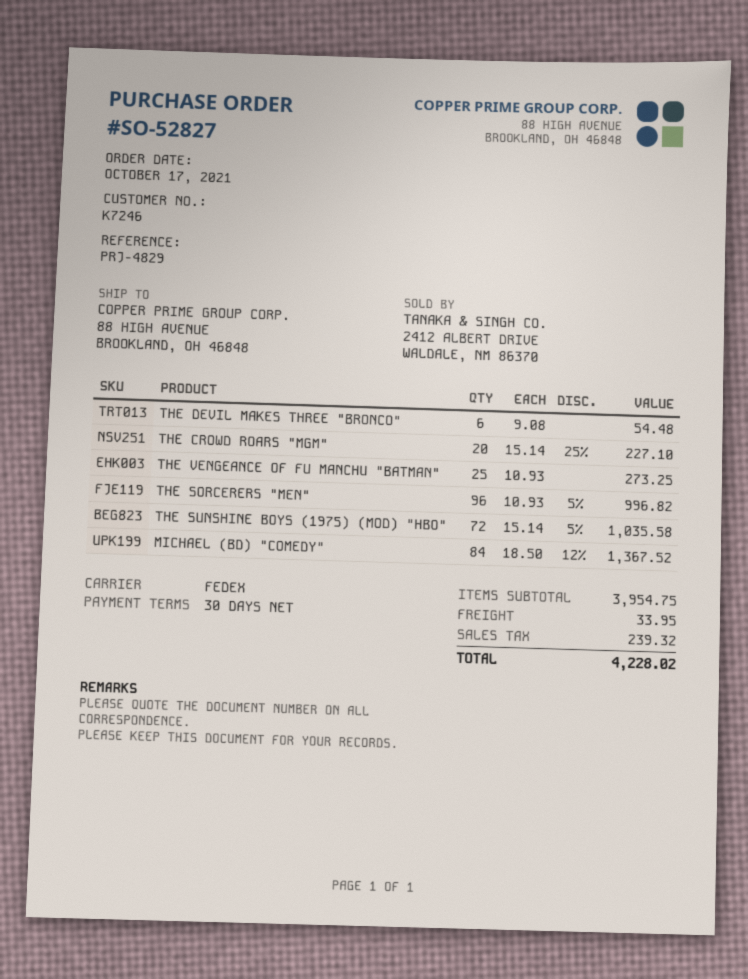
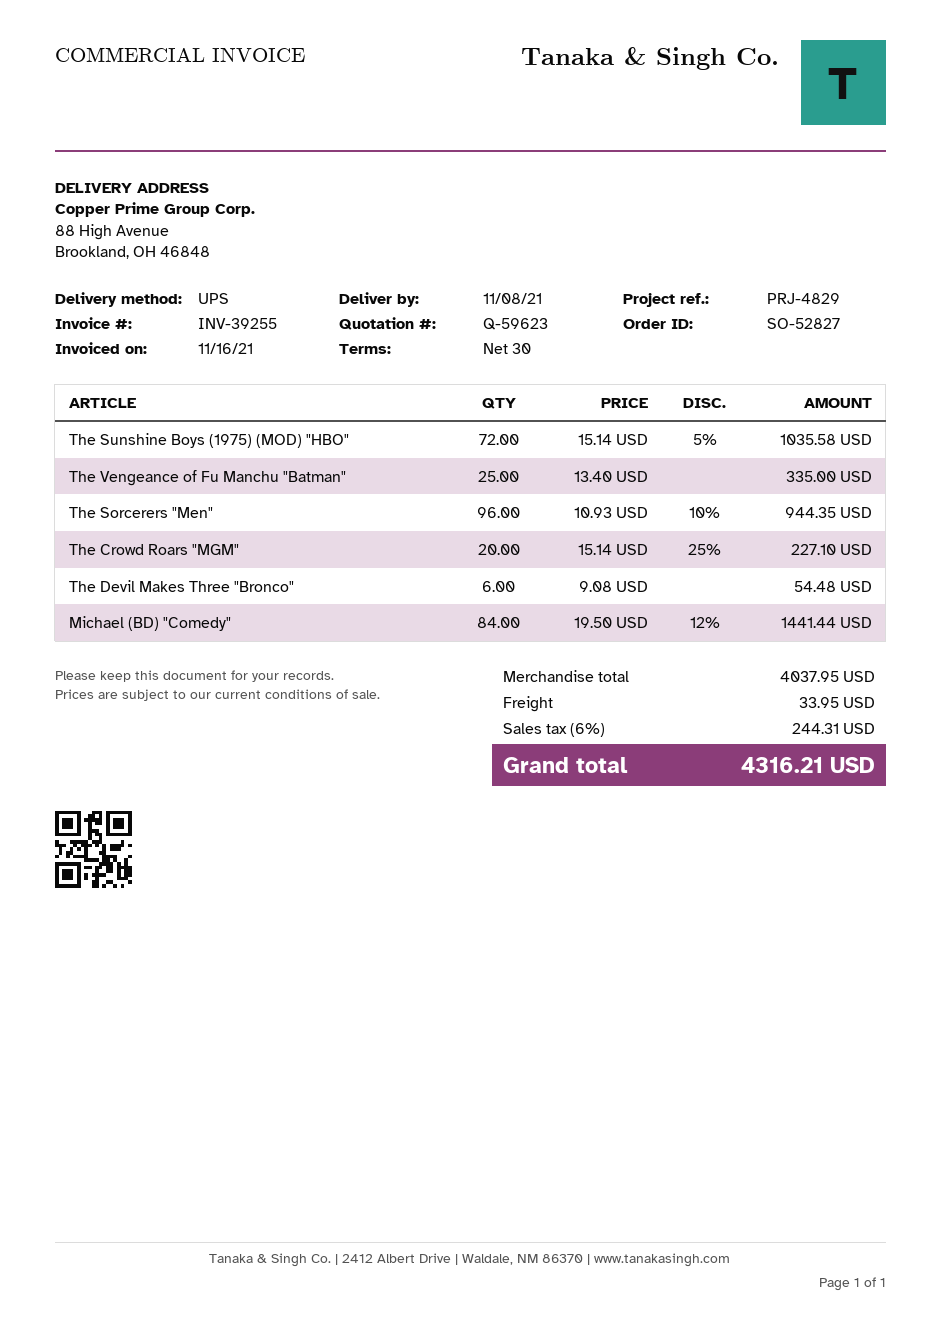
shipping method: FedEx -> UPS
THE VENGEANCE OF FU MANCHU "BATMAN": 25 x 10.93 = 273.25 -> 25 x 13.40 = 335.00
THE SORCERERS "MEN": 96 x 10.93 - 5% = 996.82 -> 96 x 10.93 - 10% = 944.35
MICHAEL (BD) "COMEDY": 84 x 18.50 - 12% = 1367.52 -> 84 x 19.50 - 12% = 1441.44
subtotal: 3954.75 -> 4037.95
tax: 239.32 -> 244.31
total: 4228.02 -> 4316.21

